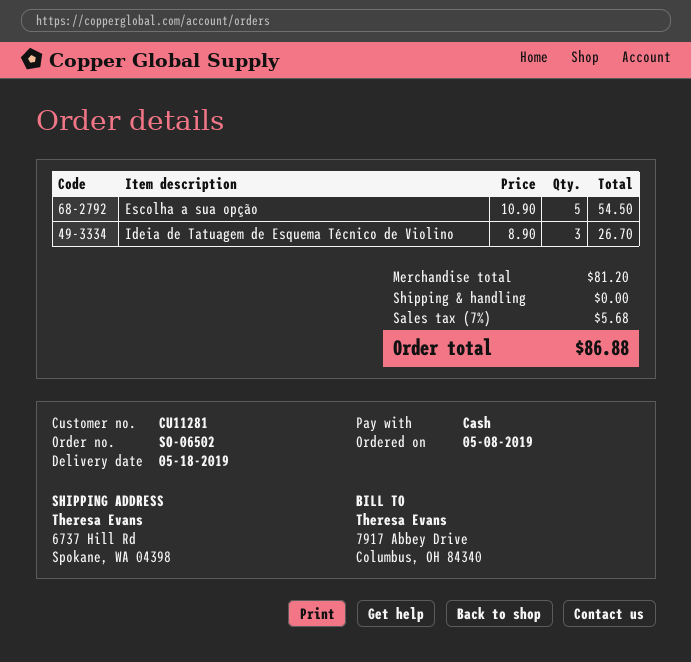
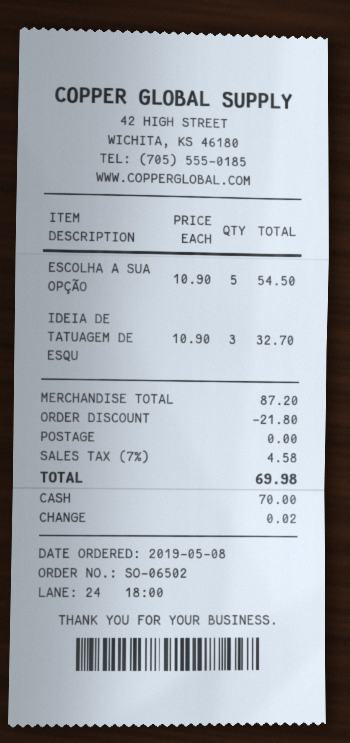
Ideia de Tatuagem de Esquema Técnico de Violino: 3 x 8.90 = 26.70 -> 3 x 10.90 = 32.70
subtotal: 81.20 -> 87.20
discount: none -> 21.80
tax: 7% = 5.68 -> 7% = 4.58
total: 86.88 -> 69.98

